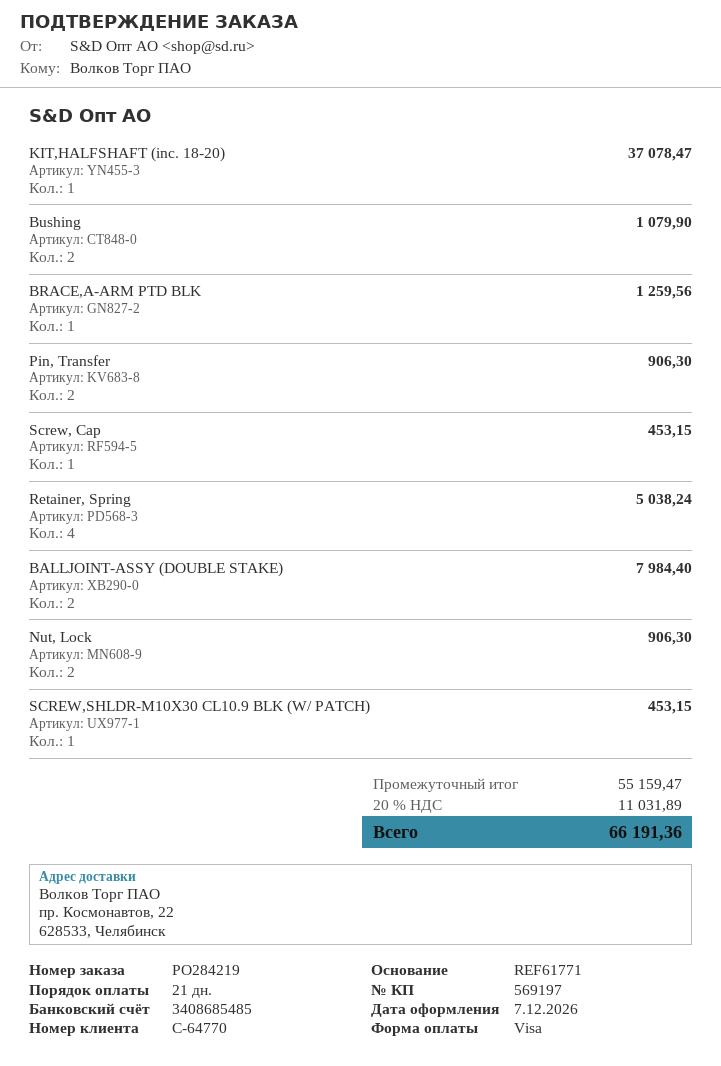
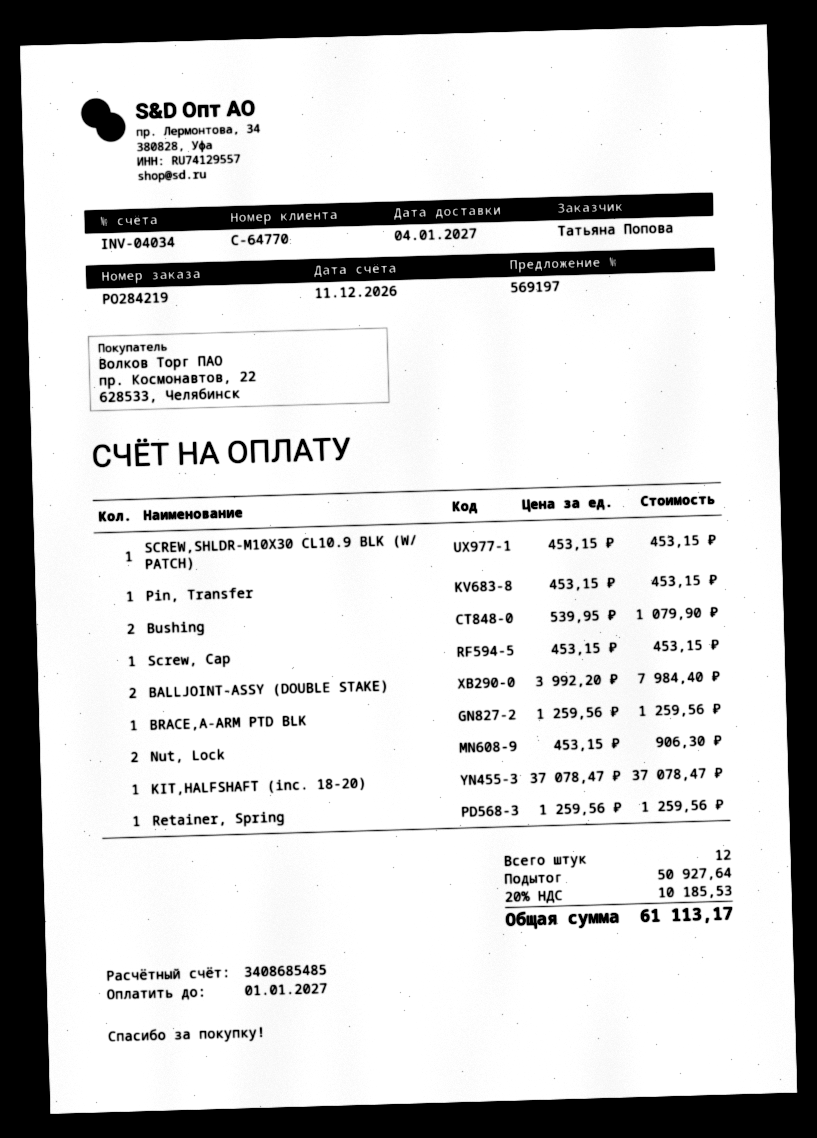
Pin, Transfer: 2 for 906.30 -> 1 for 453.15
Retainer, Spring: 4 for 5038.24 -> 1 for 1259.56
subtotal: 55159.47 -> 50927.64
tax: 20% = 11031.89 -> 20% = 10185.53
total: 66191.36 -> 61113.17

